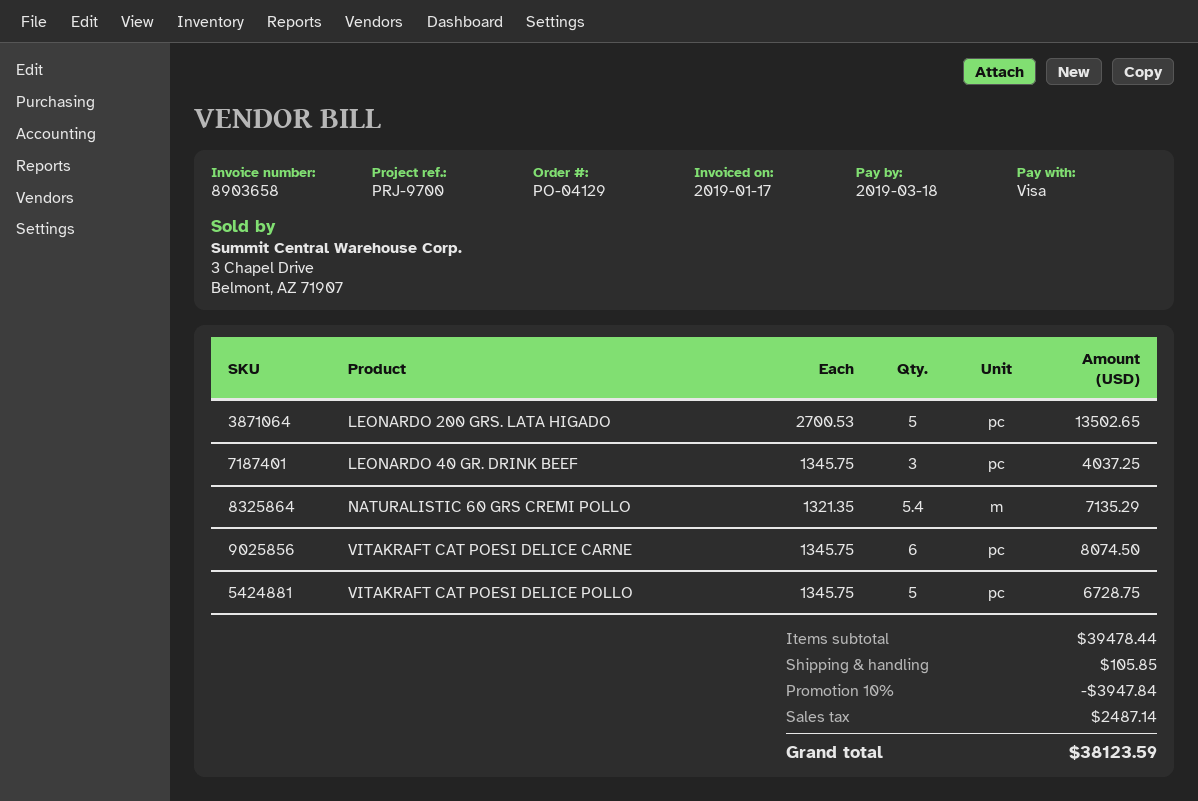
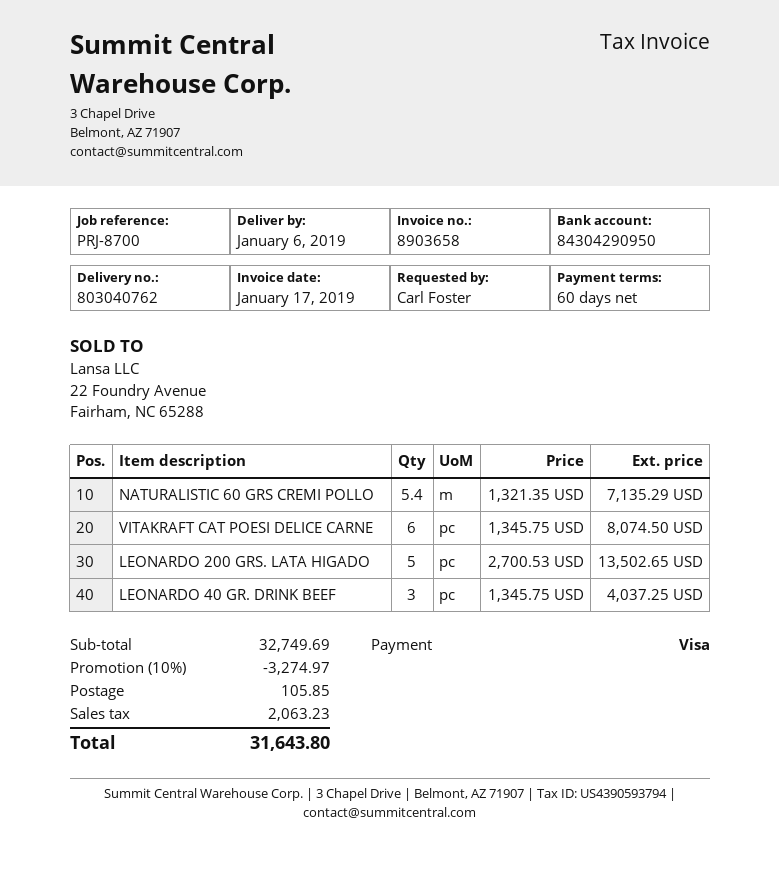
reference: PRJ-9700 -> PRJ-8700
VITAKRAFT CAT POESI DELICE POLLO: 5 x 1345.75 = 6728.75 -> none
subtotal: 39478.44 -> 32749.69
discount: 10% = 3947.84 -> 10% = 3274.97
tax: 2487.14 -> 2063.23
total: 38123.59 -> 31643.80

